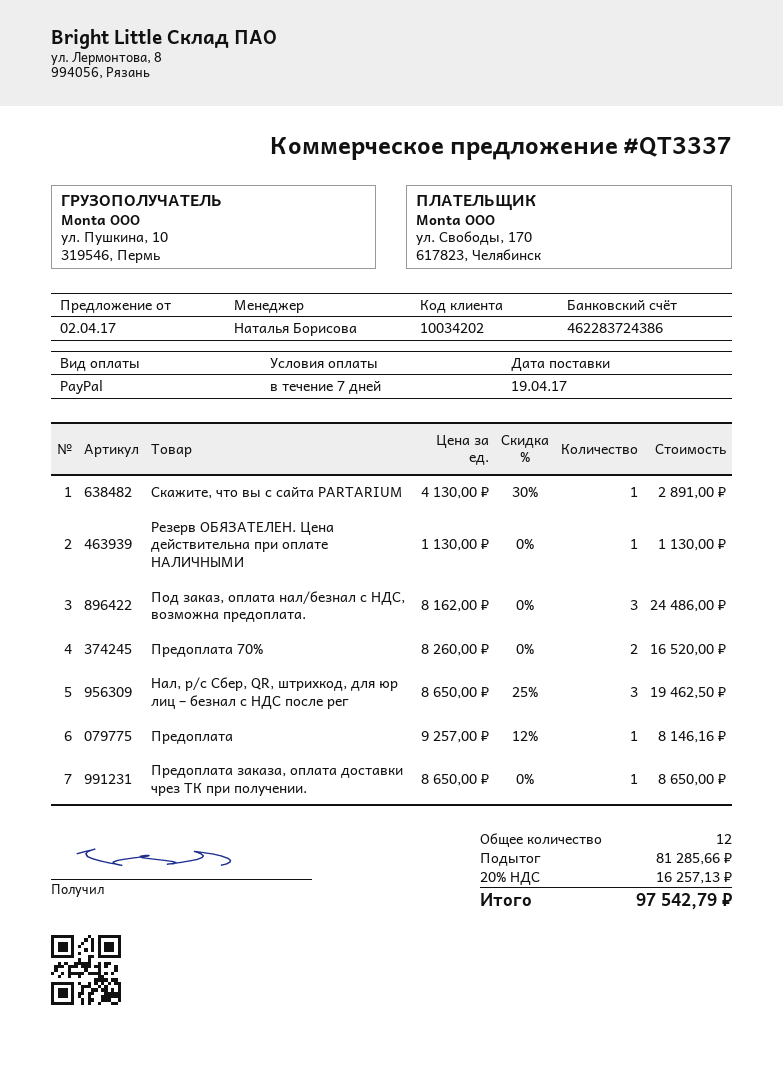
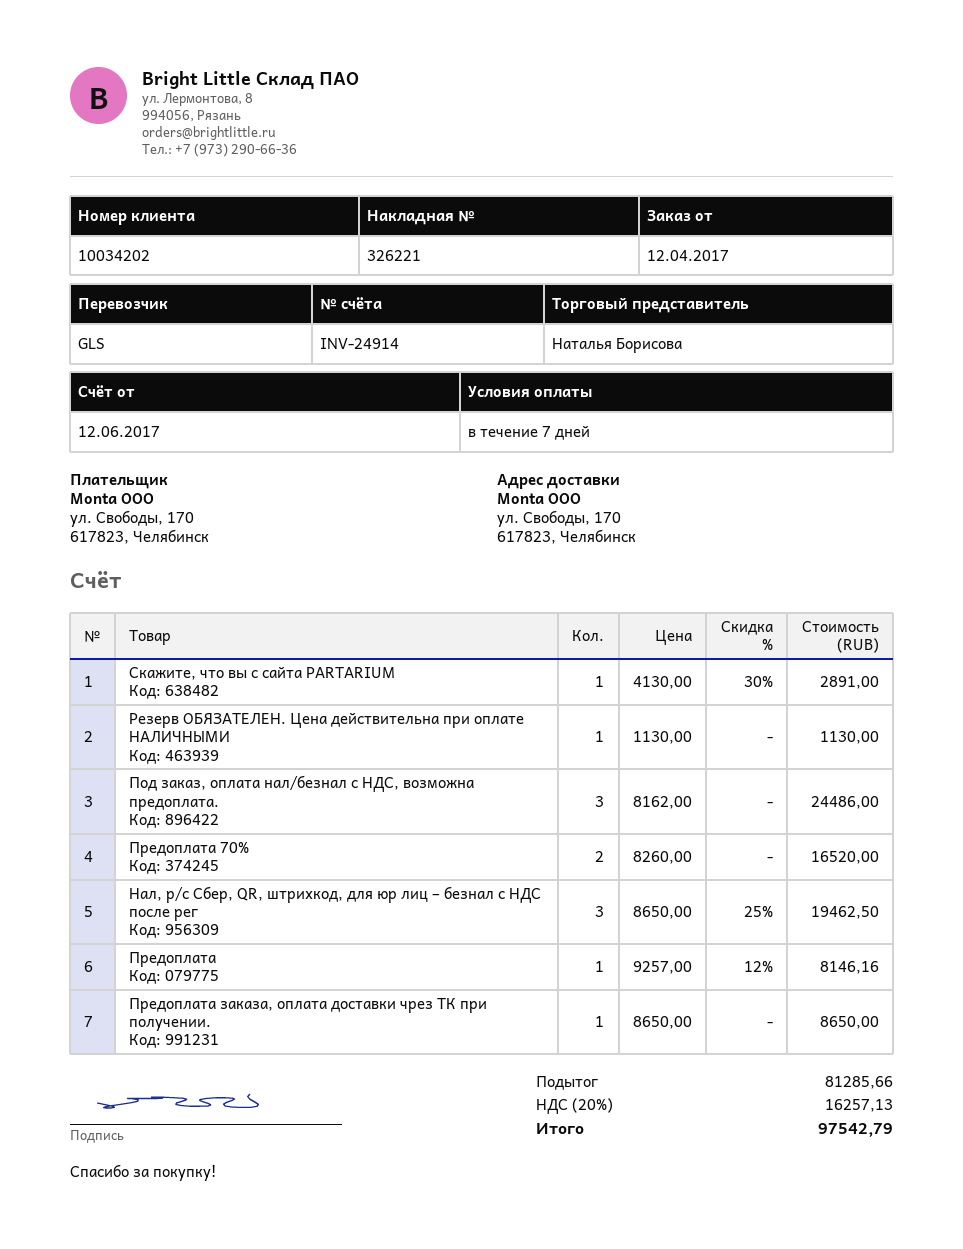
ship to: ул. Пушкина, 10, 319546, Пермь -> ул. Свободы, 170, 617823, Челябинск

